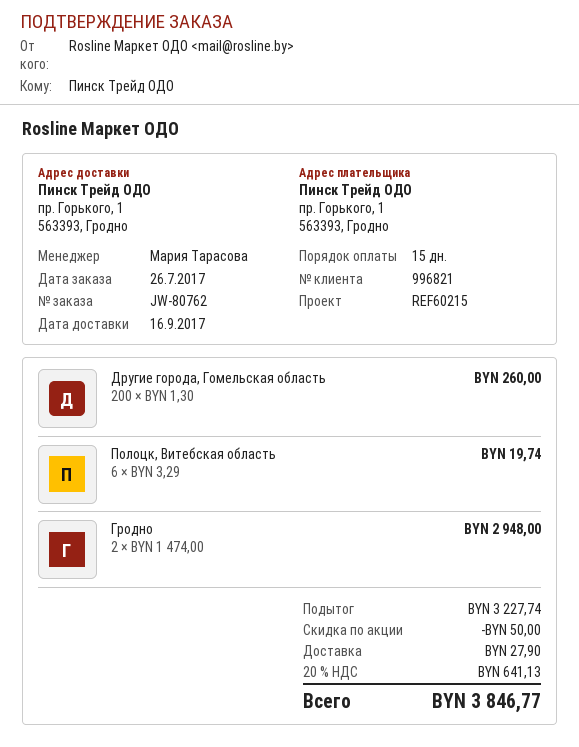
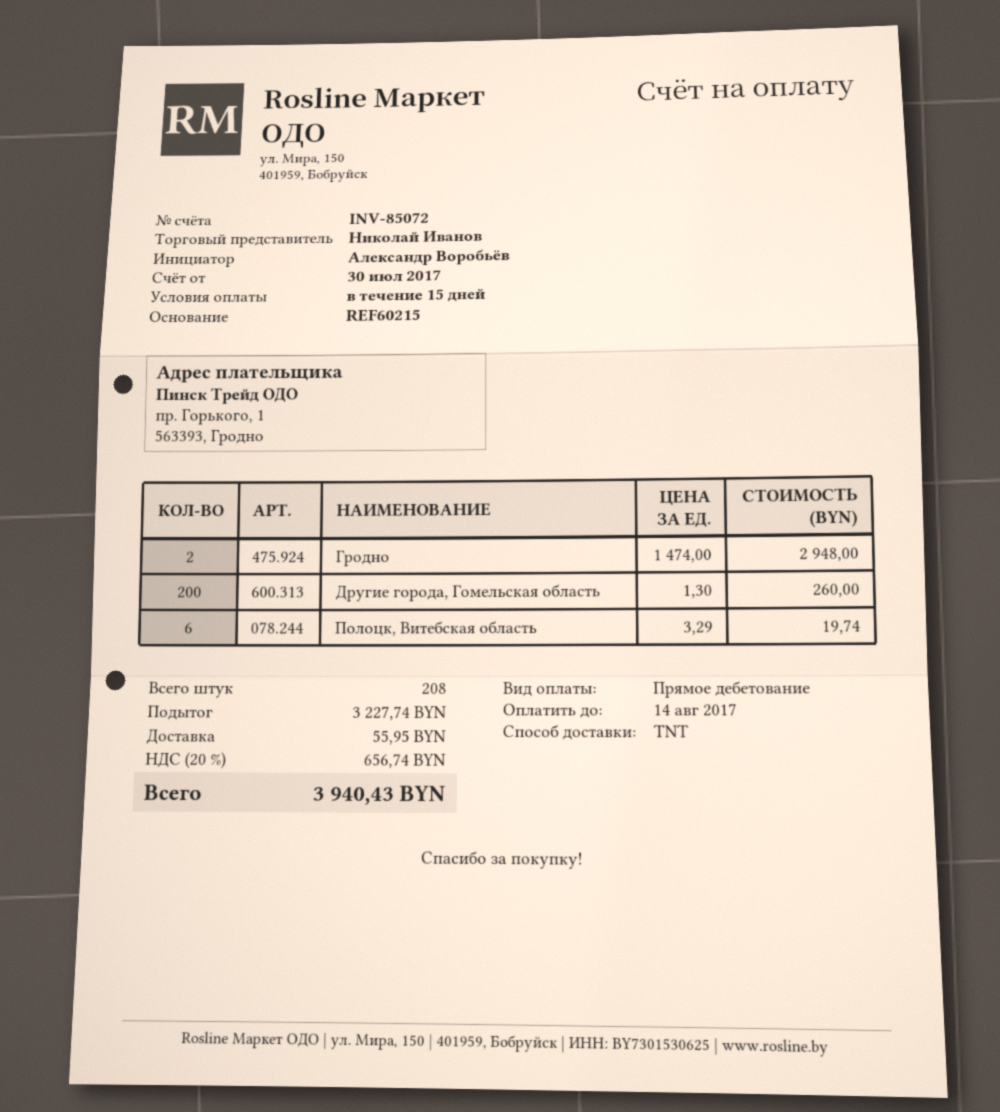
sales rep: Мария Тарасова -> Николай Иванов
discount: 50.00 -> none
shipping: 27.90 -> 55.95
tax: 20% = 641.13 -> 20% = 656.74
total: 3846.77 -> 3940.43

